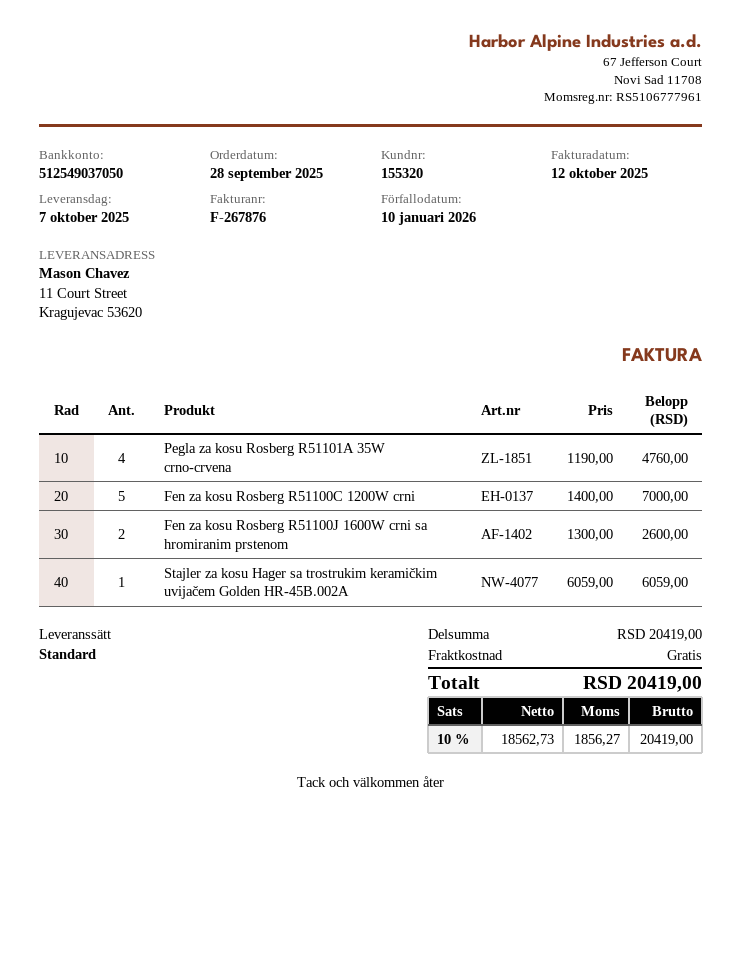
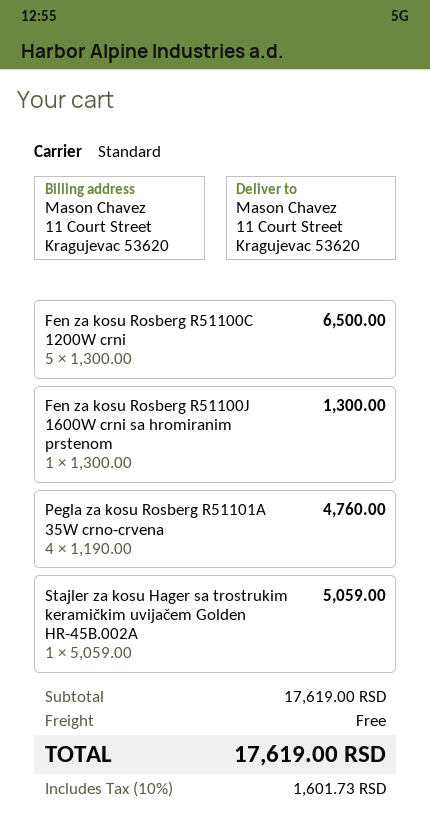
Fen za kosu Rosberg R51100C 1200W crni: 5 x 1400.00 = 7000.00 -> 5 x 1300.00 = 6500.00
Fen za kosu Rosberg R51100J 1600W crni sa hromiranim prstenom: 2 x 1300.00 = 2600.00 -> 1 x 1300.00 = 1300.00
Stajler za kosu Hager sa trostrukim keramičkim uvijačem Golden HR-45B.002A: 1 x 6059.00 = 6059.00 -> 1 x 5059.00 = 5059.00
subtotal: 20419.00 -> 17619.00
tax: 10% = 1856.27 -> 10% = 1601.73
total: 20419.00 -> 17619.00

